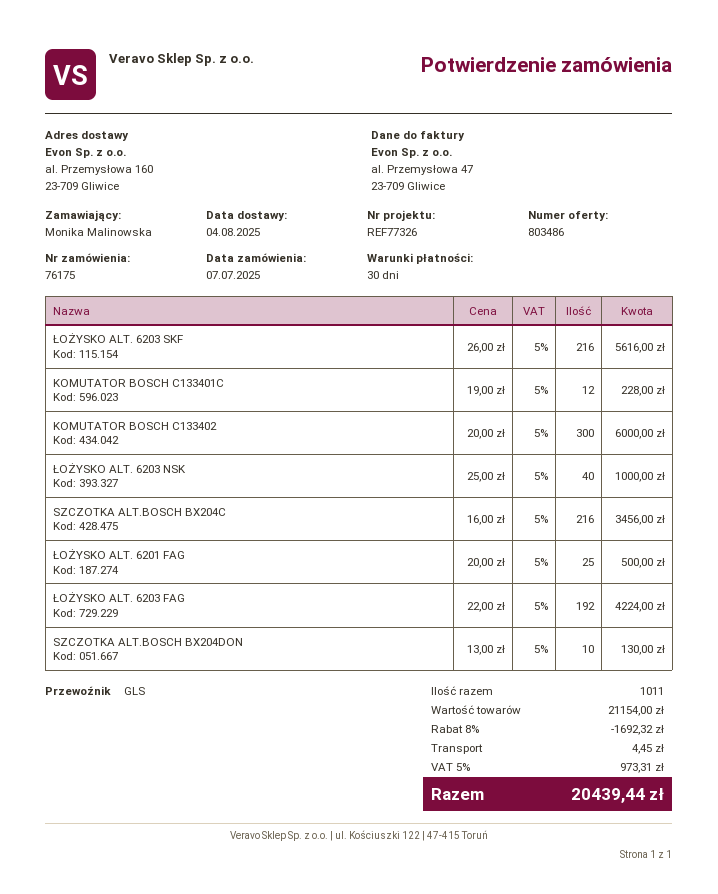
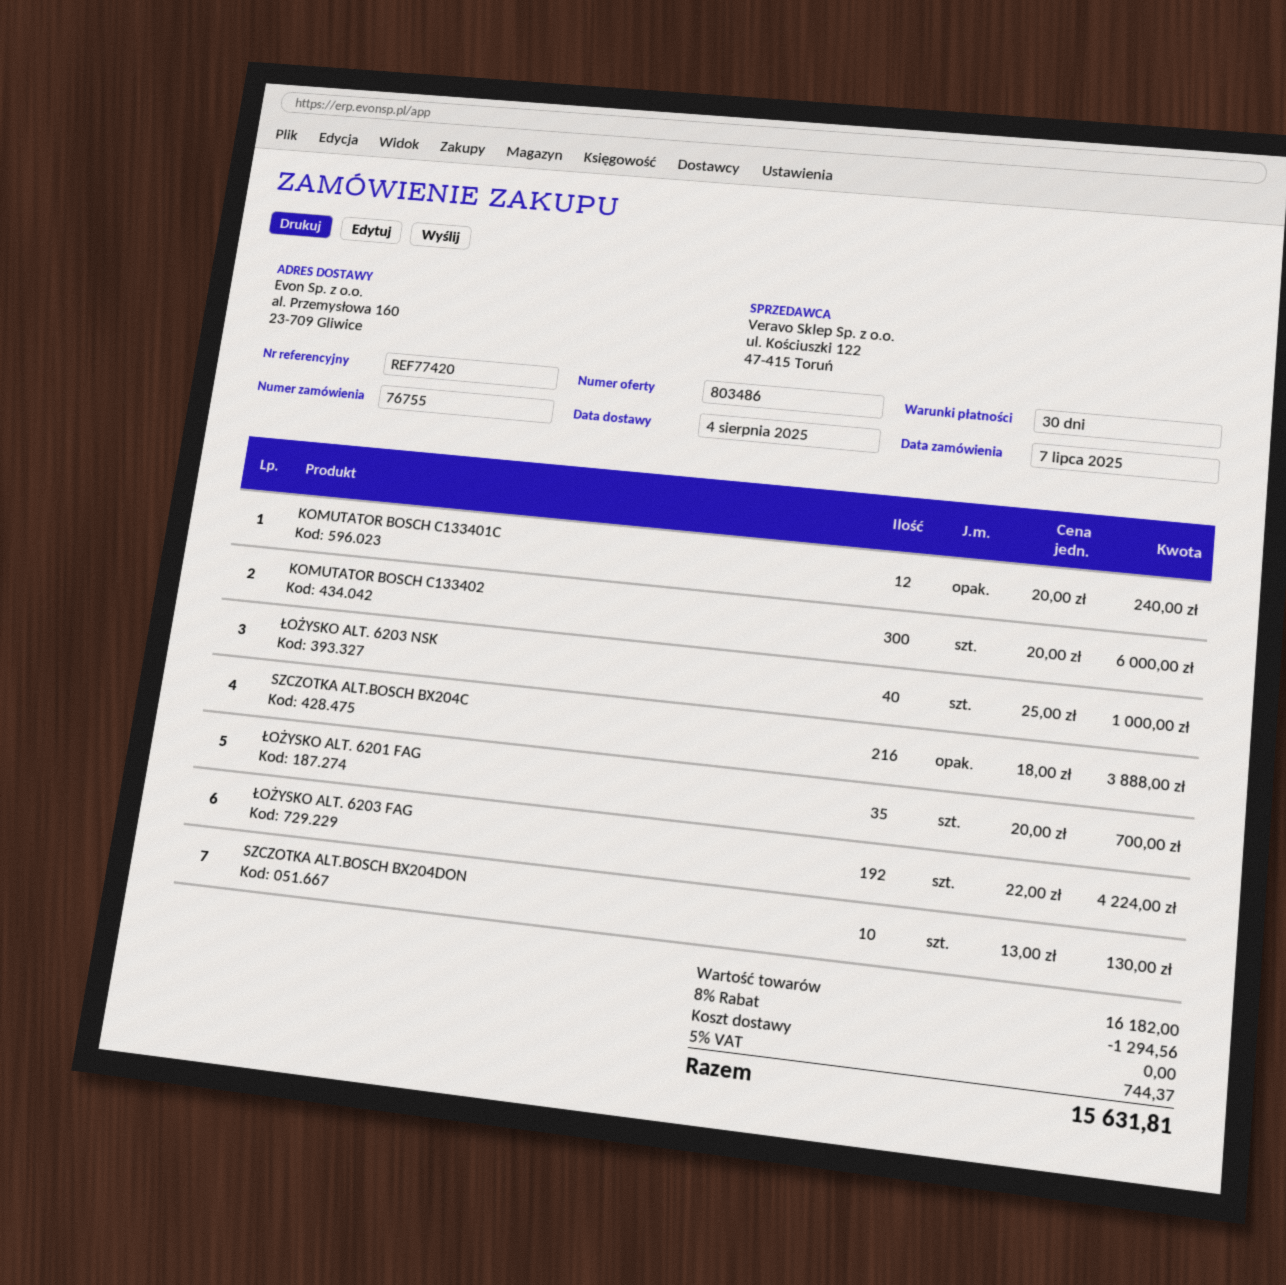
order number: 76175 -> 76755
reference: REF77326 -> REF77420
ŁOŻYSKO ALT. 6203 SKF: 216 x 26.00 = 5616.00 -> none
KOMUTATOR BOSCH C133401C: 12 x 19.00 = 228.00 -> 12 x 20.00 = 240.00
SZCZOTKA ALT.BOSCH BX204C: 216 x 16.00 = 3456.00 -> 216 x 18.00 = 3888.00
ŁOŻYSKO ALT. 6201 FAG: 25 x 20.00 = 500.00 -> 35 x 20.00 = 700.00
subtotal: 21154.00 -> 16182.00
discount: 8% = 1692.32 -> 8% = 1294.56
shipping: 4.45 -> 0.00
tax: 5% = 973.31 -> 5% = 744.37
total: 20439.44 -> 15631.81

